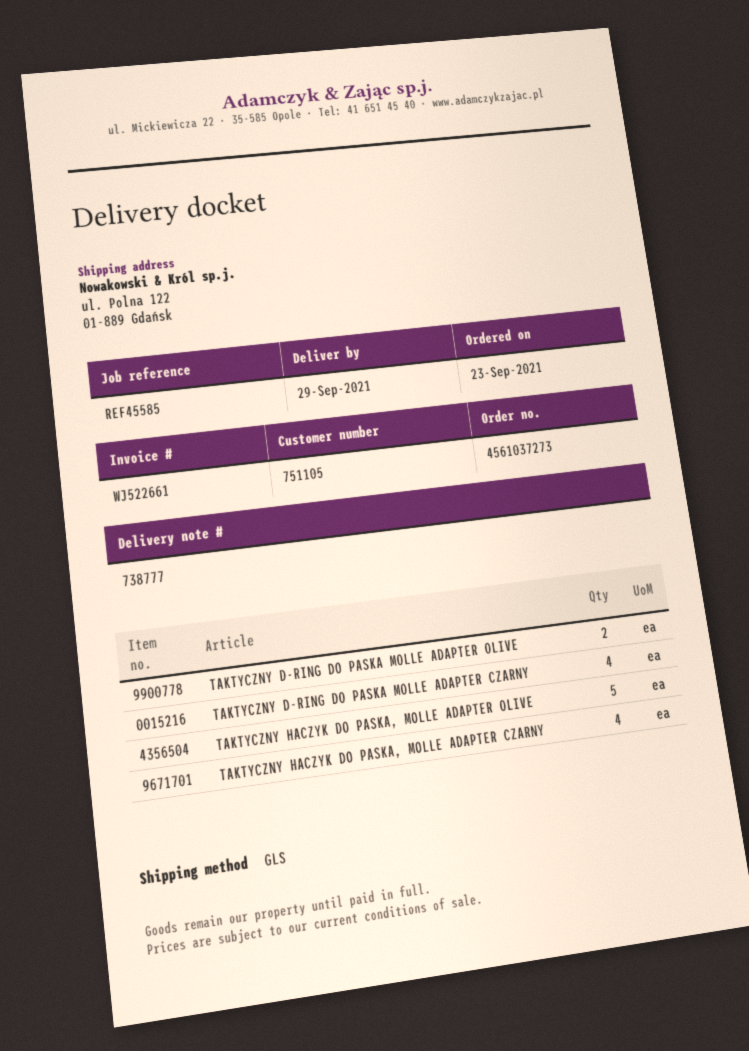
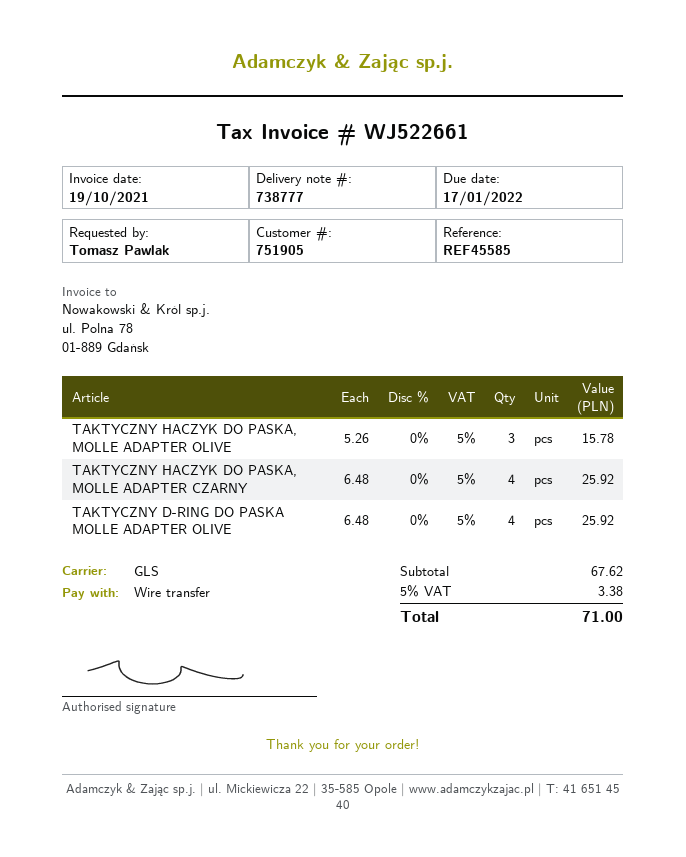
customer number: 751105 -> 751905
TAKTYCZNY D-RING DO PASKA MOLLE ADAPTER OLIVE: 2 -> 4
TAKTYCZNY D-RING DO PASKA MOLLE ADAPTER CZARNY: 4 -> none
TAKTYCZNY HACZYK DO PASKA, MOLLE ADAPTER OLIVE: 5 -> 3

